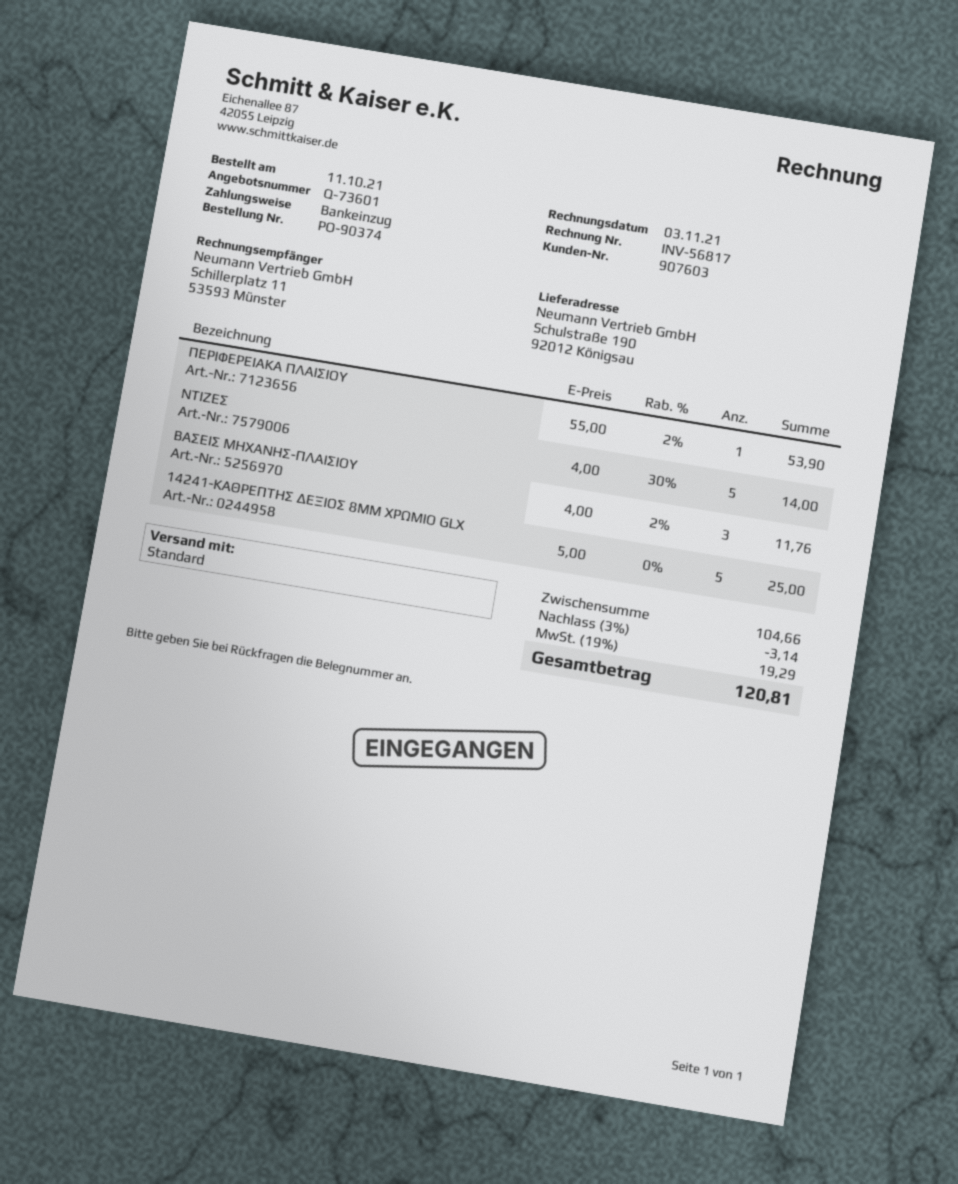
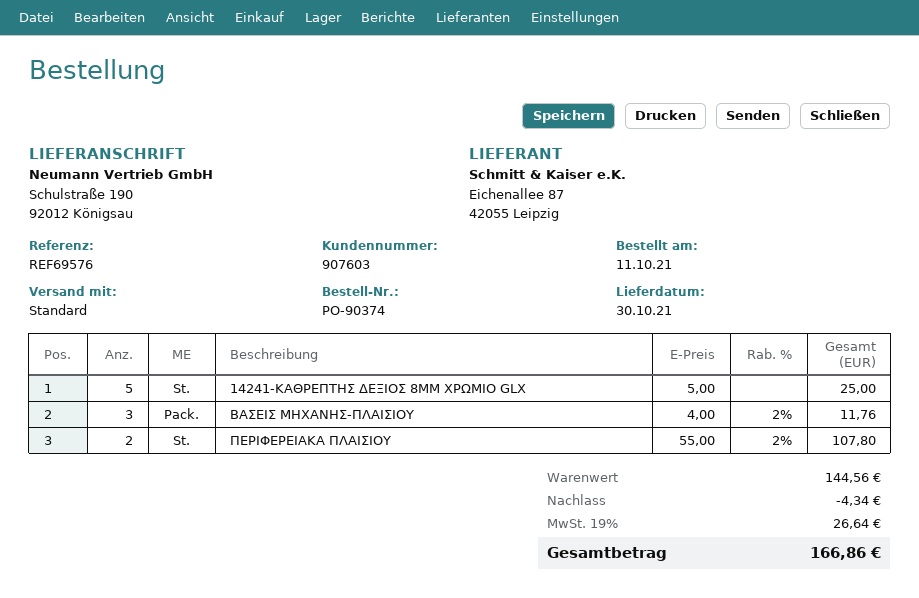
ΠΕΡΙΦΕΡΕΙΑΚΑ ΠΛΑΙΣΙΟΥ: 1 x 55.00 - 2% = 53.90 -> 2 x 55.00 - 2% = 107.80
ΝΤΙΖΕΣ: 5 x 4.00 - 30% = 14.00 -> none
subtotal: 104.66 -> 144.56
discount: 3.14 -> 4.34
tax: 19% = 19.29 -> 19% = 26.64
total: 120.81 -> 166.86

